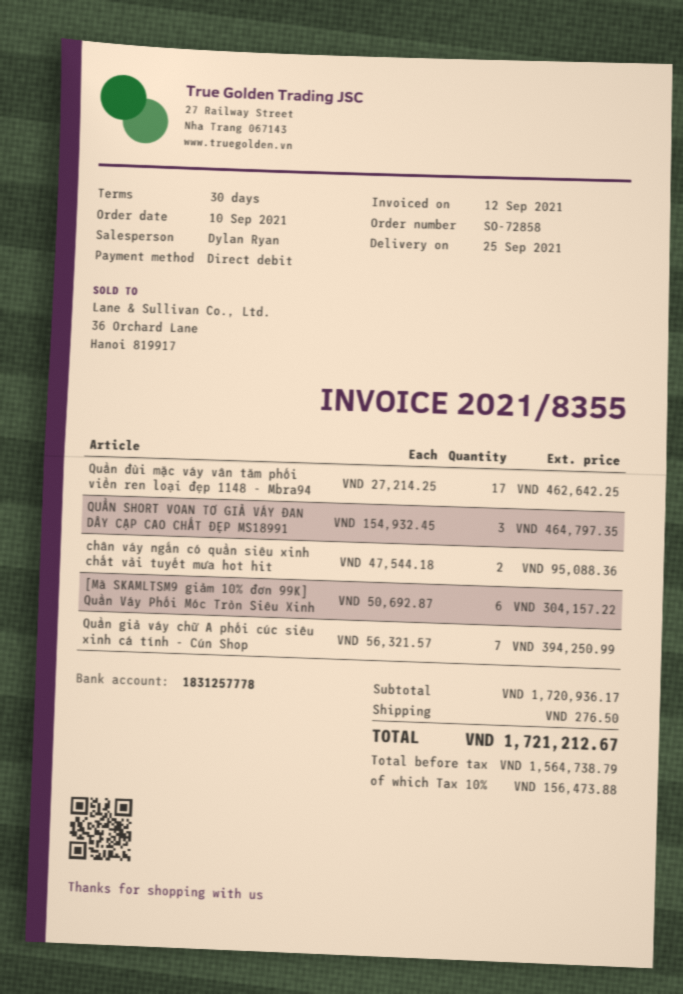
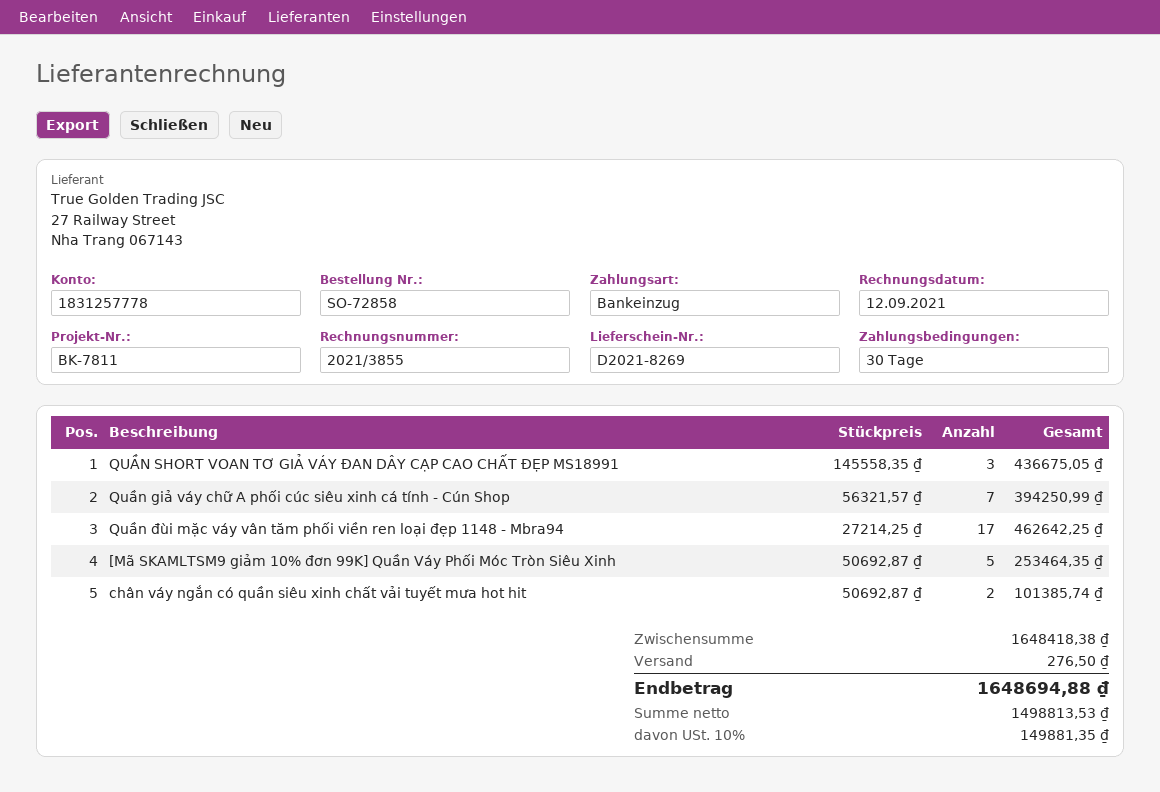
invoice number: 2021/8355 -> 2021/3855
QUẦN SHORT VOAN TƠ GIẢ VÁY ĐAN DÂY CẠP CAO CHẤT ĐẸP MS18991: 3 x 154932.45 = 464797.35 -> 3 x 145558.35 = 436675.05
chân váy ngắn có quần siêu xinh chất vải tuyết mưa hot hit: 2 x 47544.18 = 95088.36 -> 2 x 50692.87 = 101385.74
[Mã SKAMLTSM9 giảm 10% đơn 99K] Quần Váy Phối Móc Tròn Siêu Xinh: 6 x 50692.87 = 304157.22 -> 5 x 50692.87 = 253464.35
subtotal: 1720936.17 -> 1648418.38
net: 1564738.79 -> 1498813.53
tax: 10% = 156473.88 -> 10% = 149881.35
total: 1721212.67 -> 1648694.88

